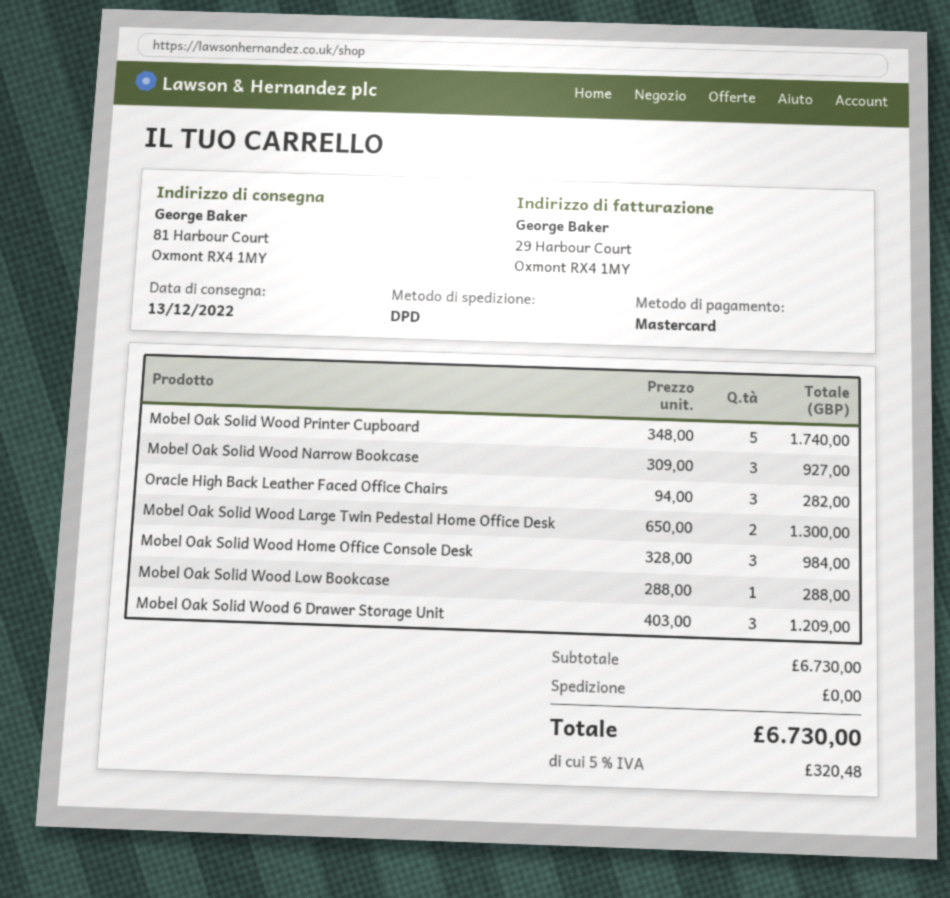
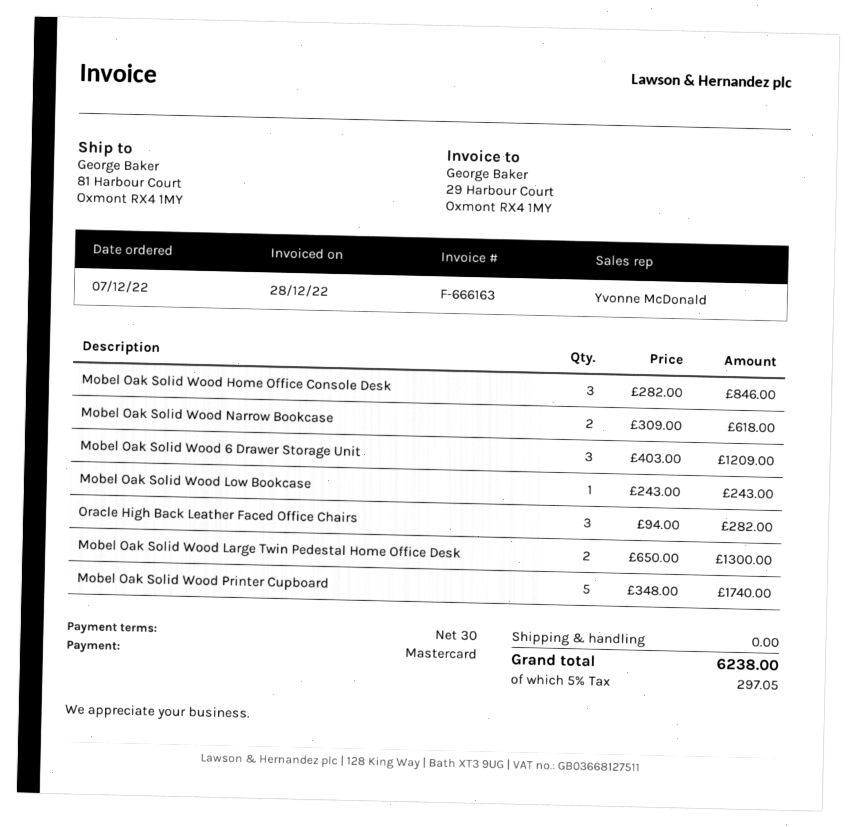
Mobel Oak Solid Wood Narrow Bookcase: 3 x 309.00 = 927.00 -> 2 x 309.00 = 618.00
Mobel Oak Solid Wood Home Office Console Desk: 3 x 328.00 = 984.00 -> 3 x 282.00 = 846.00
Mobel Oak Solid Wood Low Bookcase: 1 x 288.00 = 288.00 -> 1 x 243.00 = 243.00
tax: 5% = 320.48 -> 5% = 297.05
total: 6730.00 -> 6238.00

